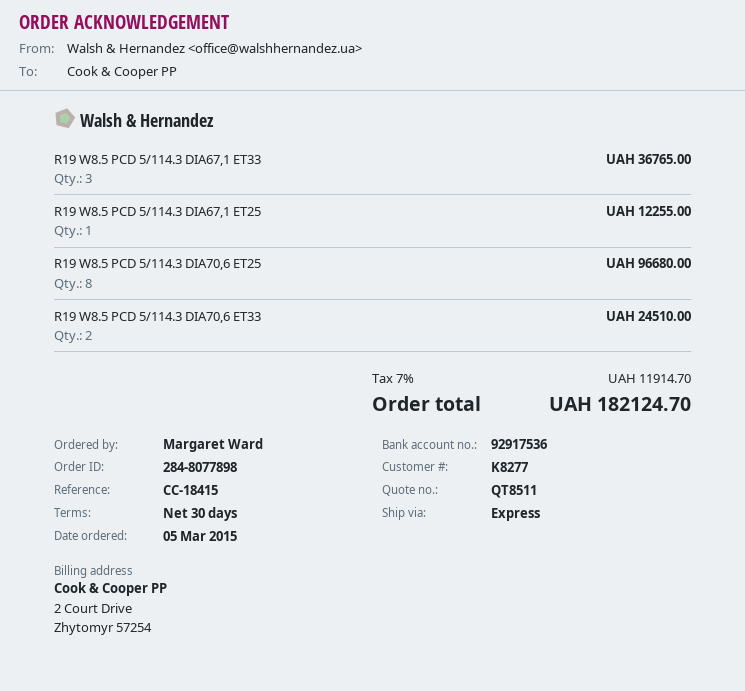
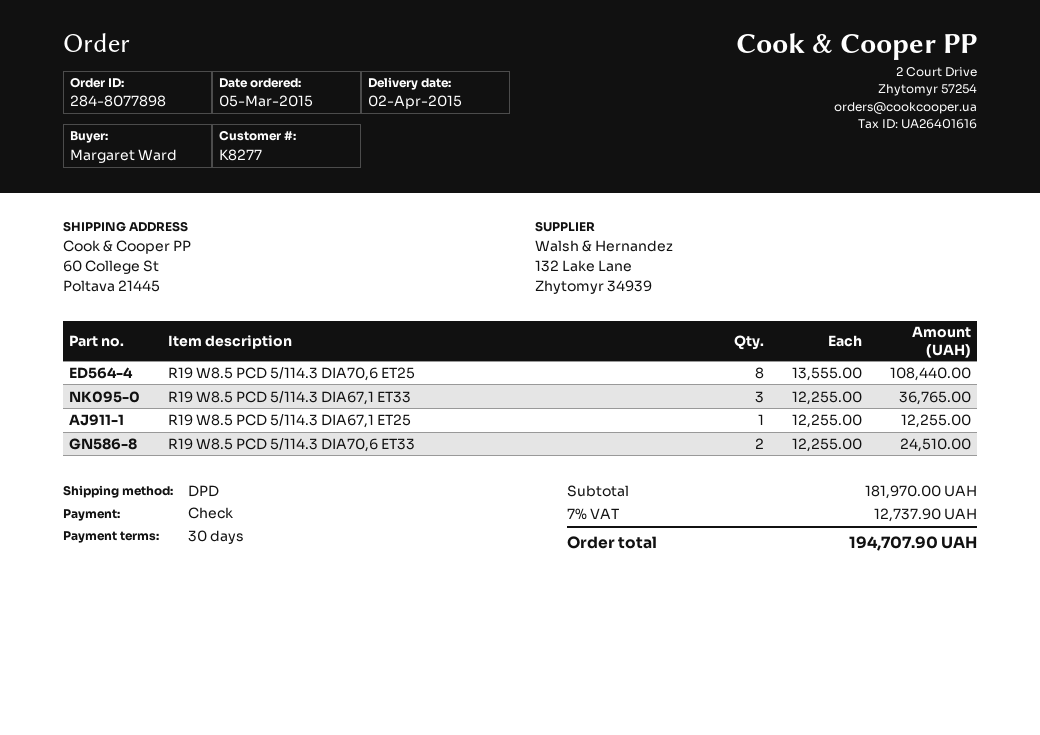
shipping method: express -> DPD
R19 W8.5 PCD 5/114.3 DIA70,6 ET25: 8 for 96680.00 -> 8 for 108440.00
tax: 7% = 11914.70 -> 7% = 12737.90
total: 182124.70 -> 194707.90

